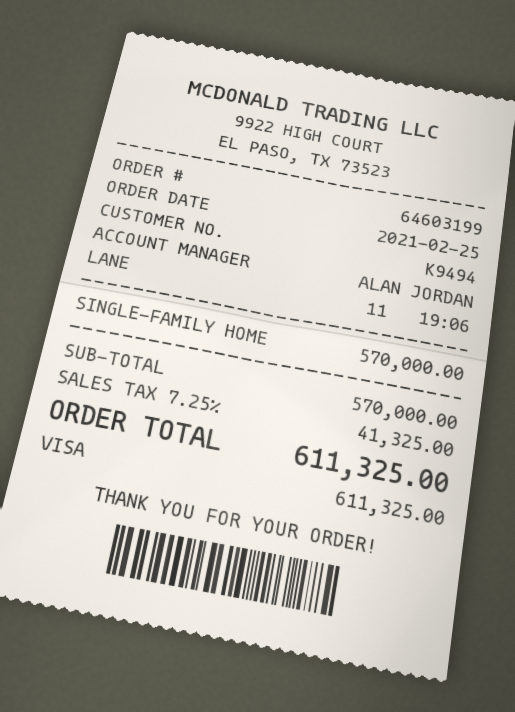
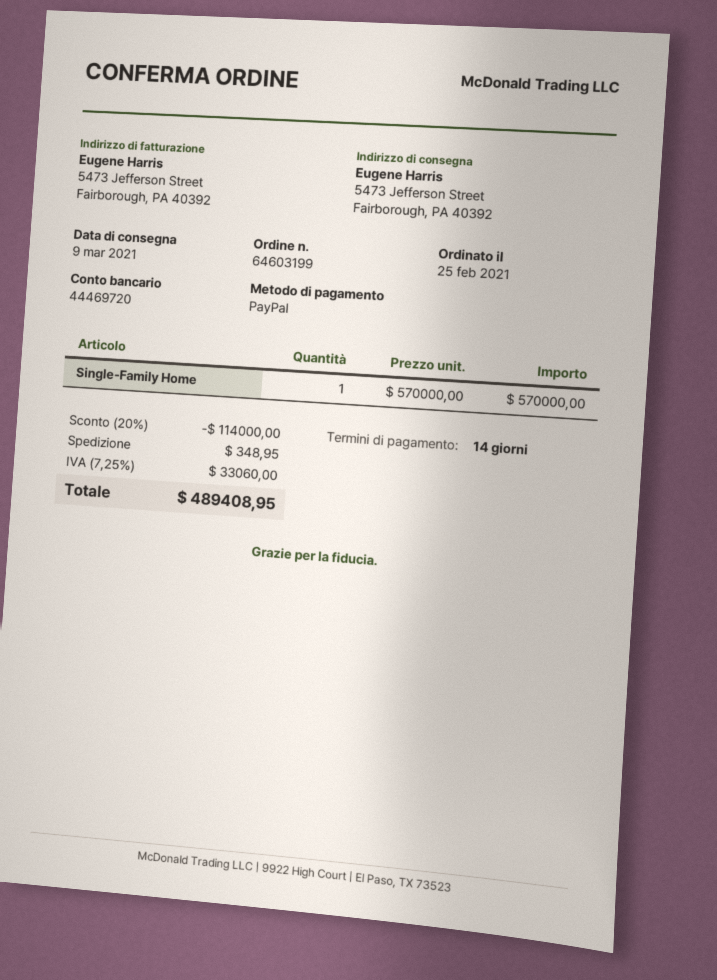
payment method: Visa -> PayPal
discount: none -> 20% = 114000.00
shipping: none -> 348.95
tax: 7.25% = 41325.00 -> 7.25% = 33060.00
total: 611325.00 -> 489408.95

